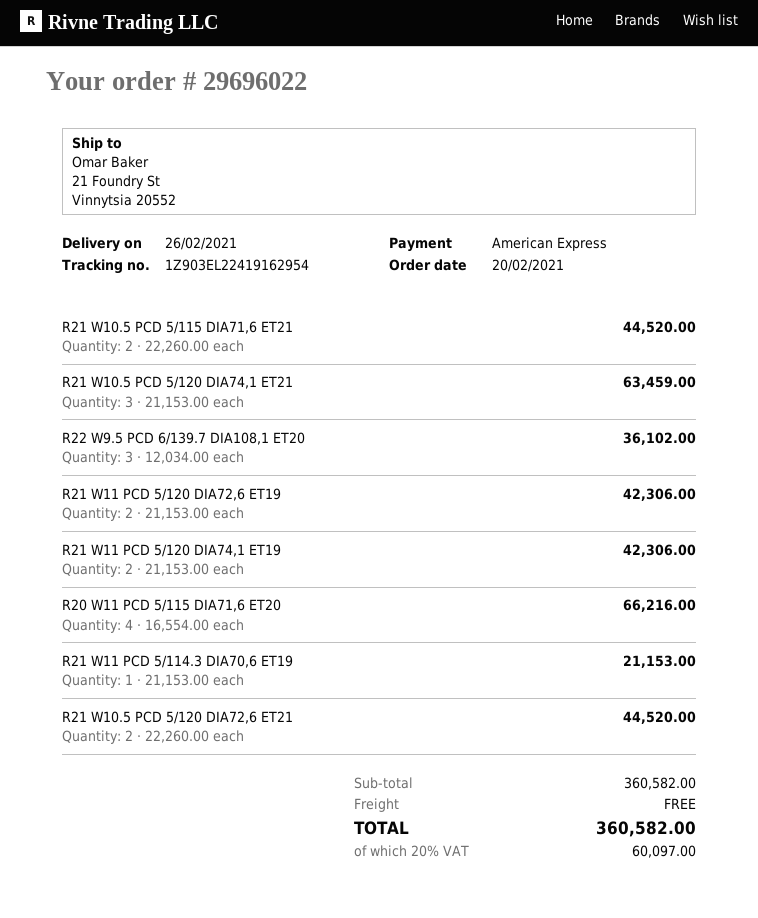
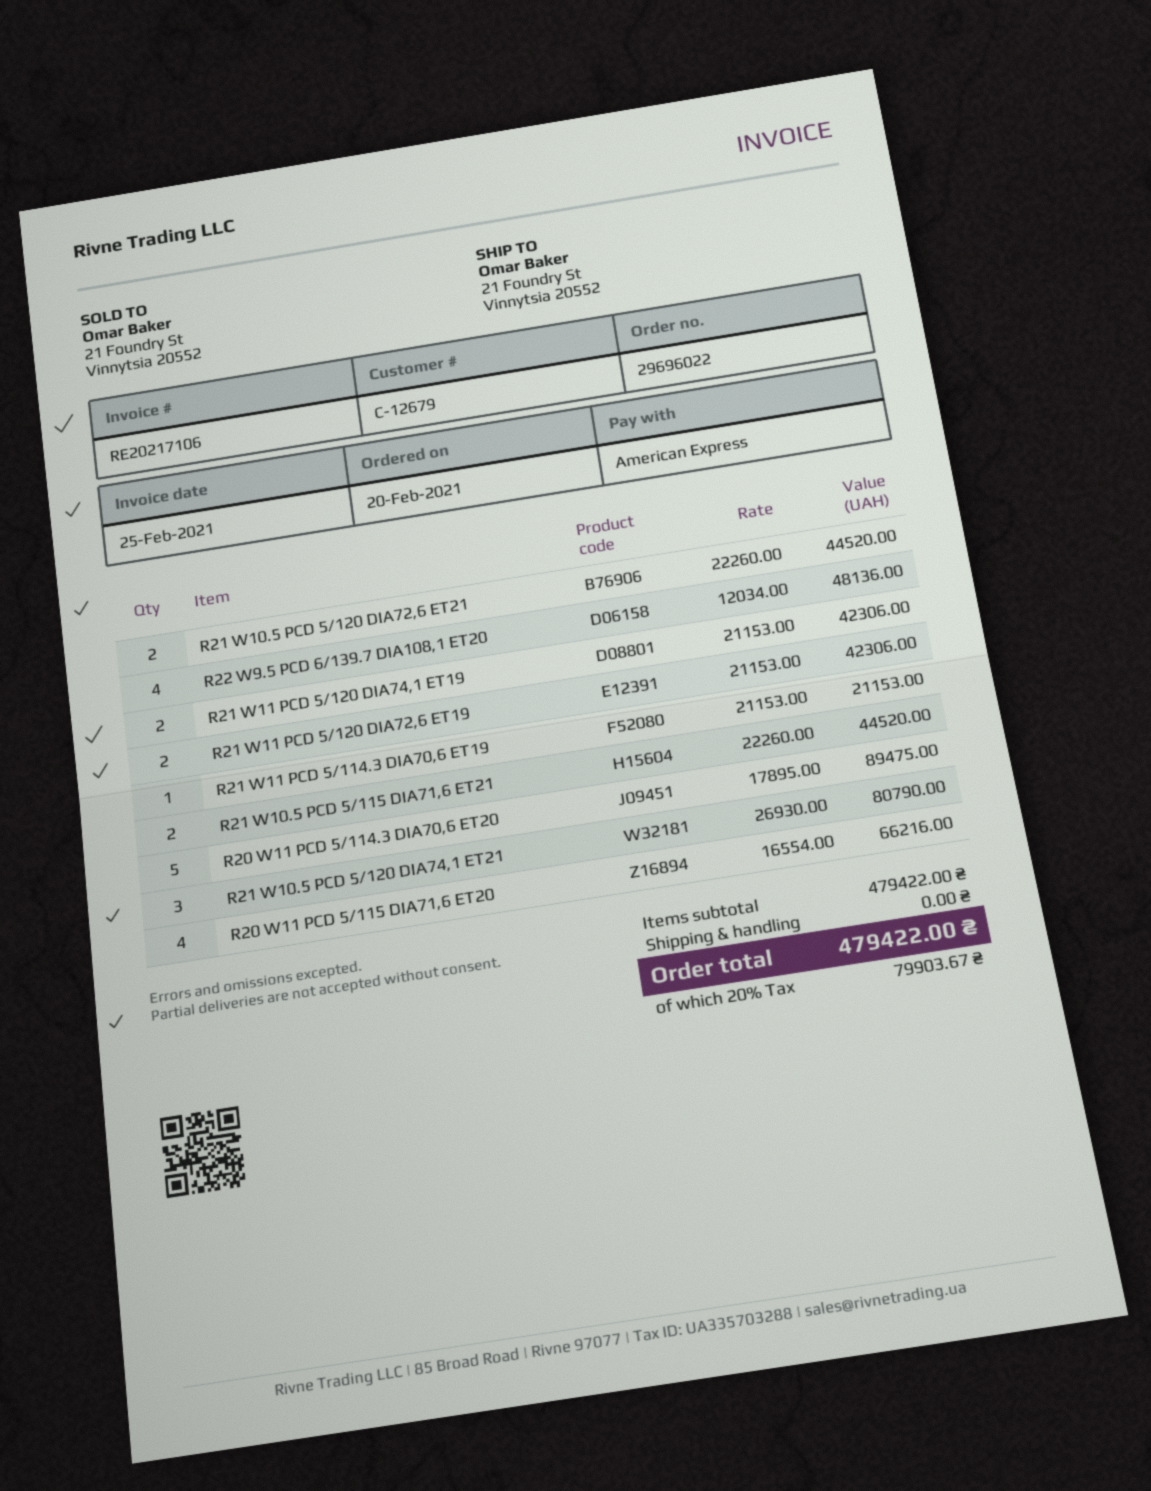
R21 W10.5 PCD 5/120 DIA74,1 ET21: 3 x 21153.00 = 63459.00 -> 3 x 26930.00 = 80790.00
R22 W9.5 PCD 6/139.7 DIA108,1 ET20: 3 x 12034.00 = 36102.00 -> 4 x 12034.00 = 48136.00
R20 W11 PCD 5/114.3 DIA70,6 ET20: none -> 5 x 17895.00 = 89475.00
subtotal: 360582.00 -> 479422.00
tax: 20% = 60097.00 -> 20% = 79903.67
total: 360582.00 -> 479422.00

